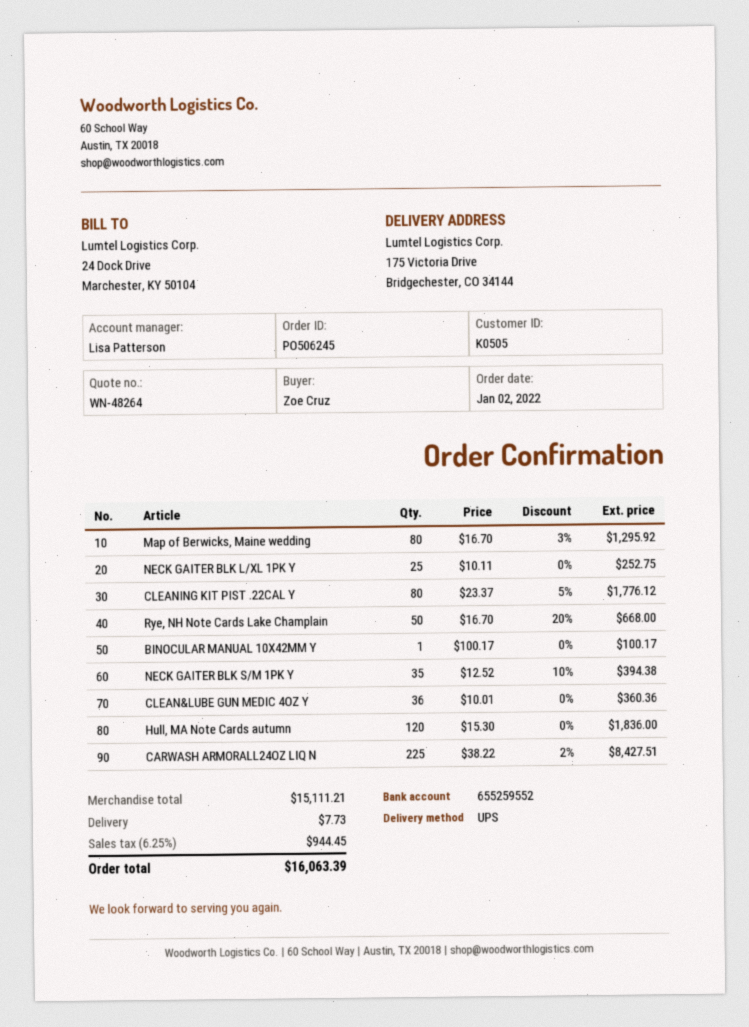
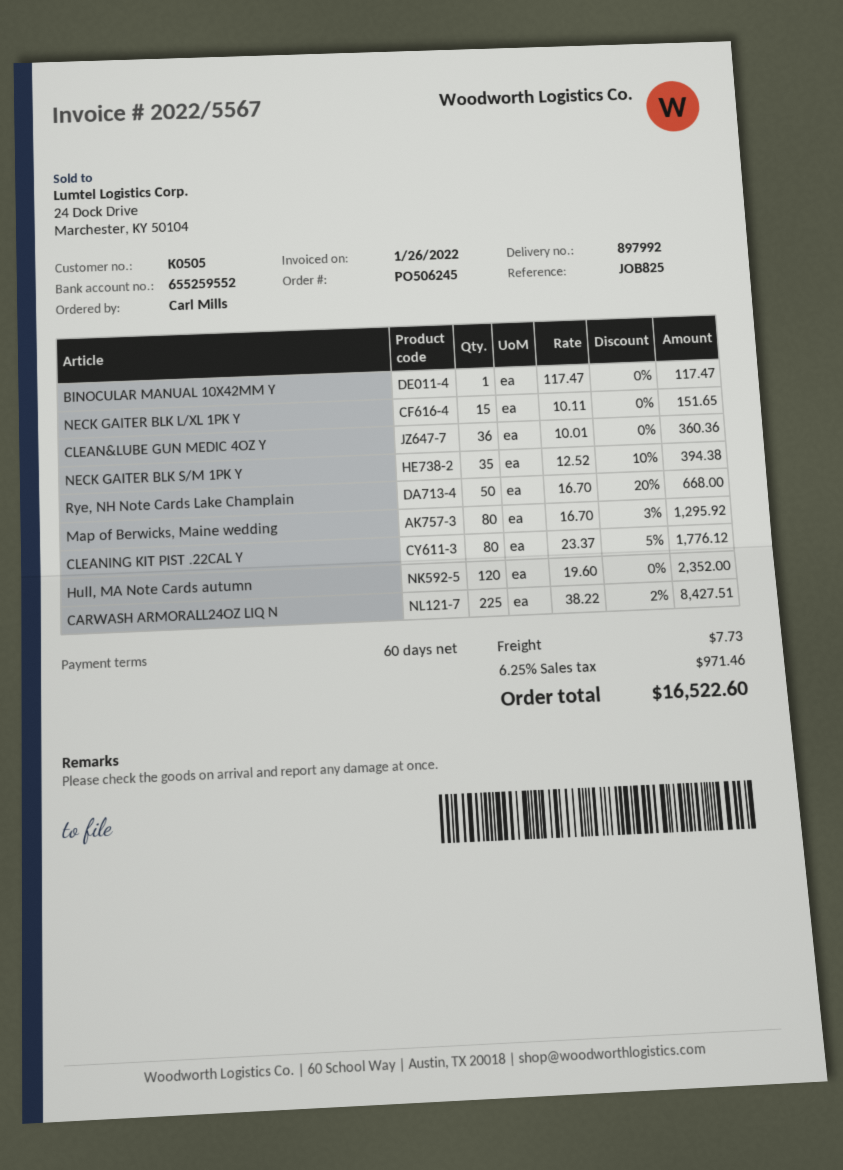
ordered by: Zoe Cruz -> Carl Mills
NECK GAITER BLK L/XL 1PK Y: 25 x 10.11 = 252.75 -> 15 x 10.11 = 151.65
BINOCULAR MANUAL 10X42MM Y: 1 x 100.17 = 100.17 -> 1 x 117.47 = 117.47
Hull, MA Note Cards autumn: 120 x 15.30 = 1836.00 -> 120 x 19.60 = 2352.00
tax: 6.25% = 944.45 -> 6.25% = 971.46
total: 16063.39 -> 16522.60

